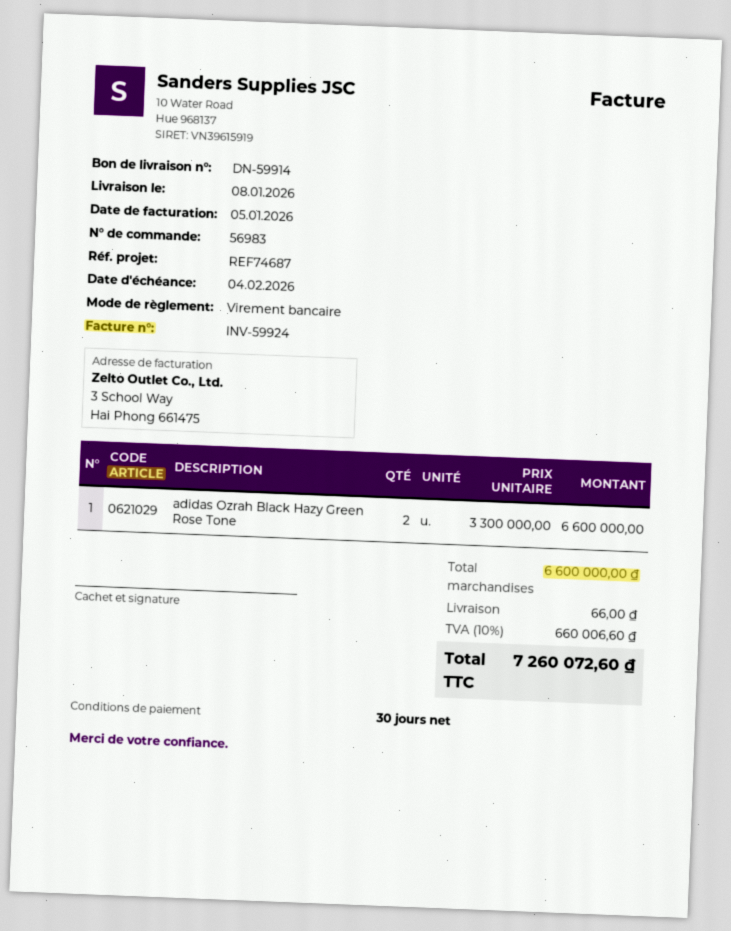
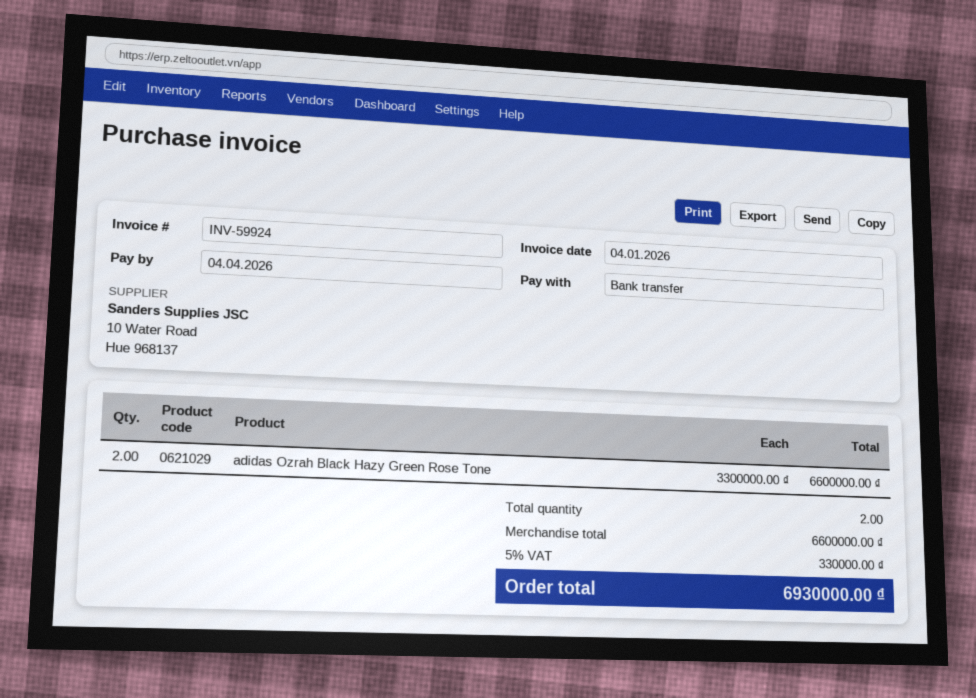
invoice date: 2026-01-05 -> 2026-01-04
due date: 2026-02-04 -> 2026-04-04
shipping: 66.00 -> none
tax: 10% = 660006.60 -> 5% = 330000.00
total: 7260072.60 -> 6930000.00

